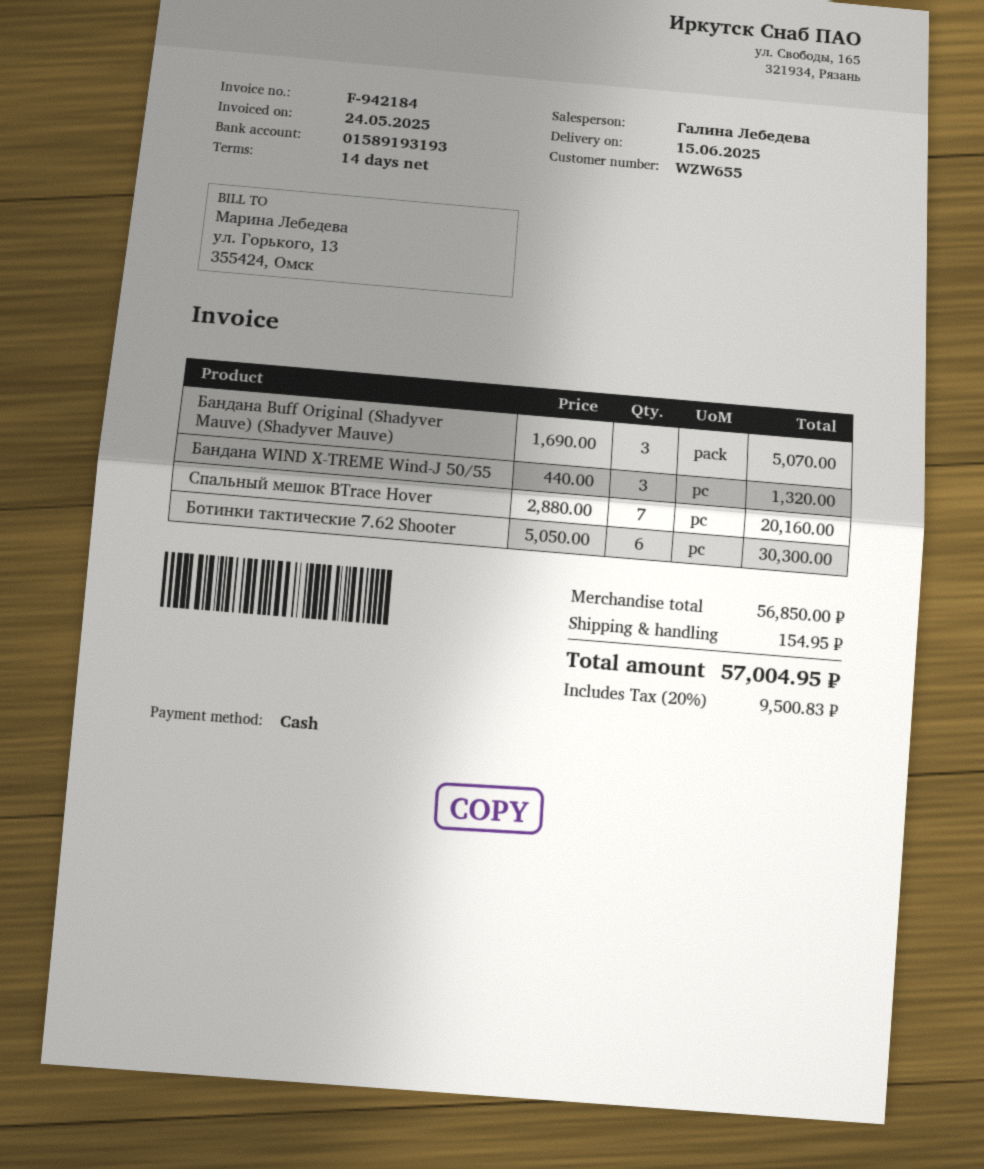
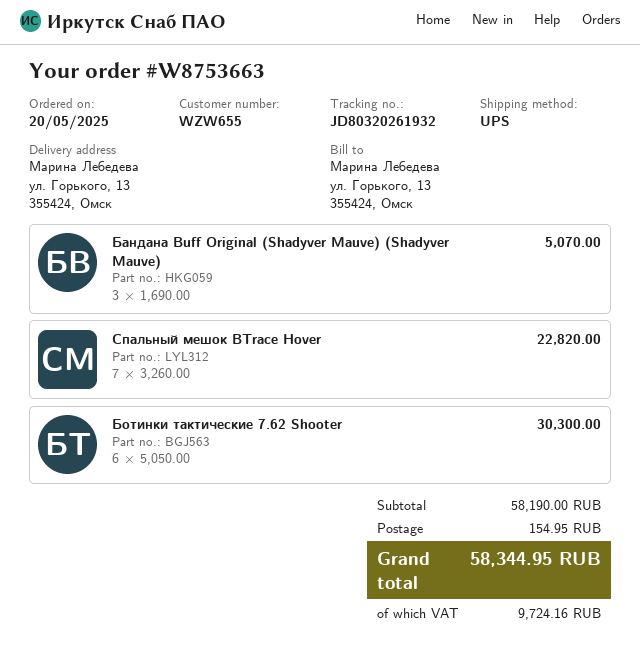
Бандана WIND X-TREME Wind-J 50/55: 3 x 440.00 = 1320.00 -> none
Спальный мешок BTrace Hover: 7 x 2880.00 = 20160.00 -> 7 x 3260.00 = 22820.00
subtotal: 56850.00 -> 58190.00
tax: 9500.83 -> 9724.16
total: 57004.95 -> 58344.95

